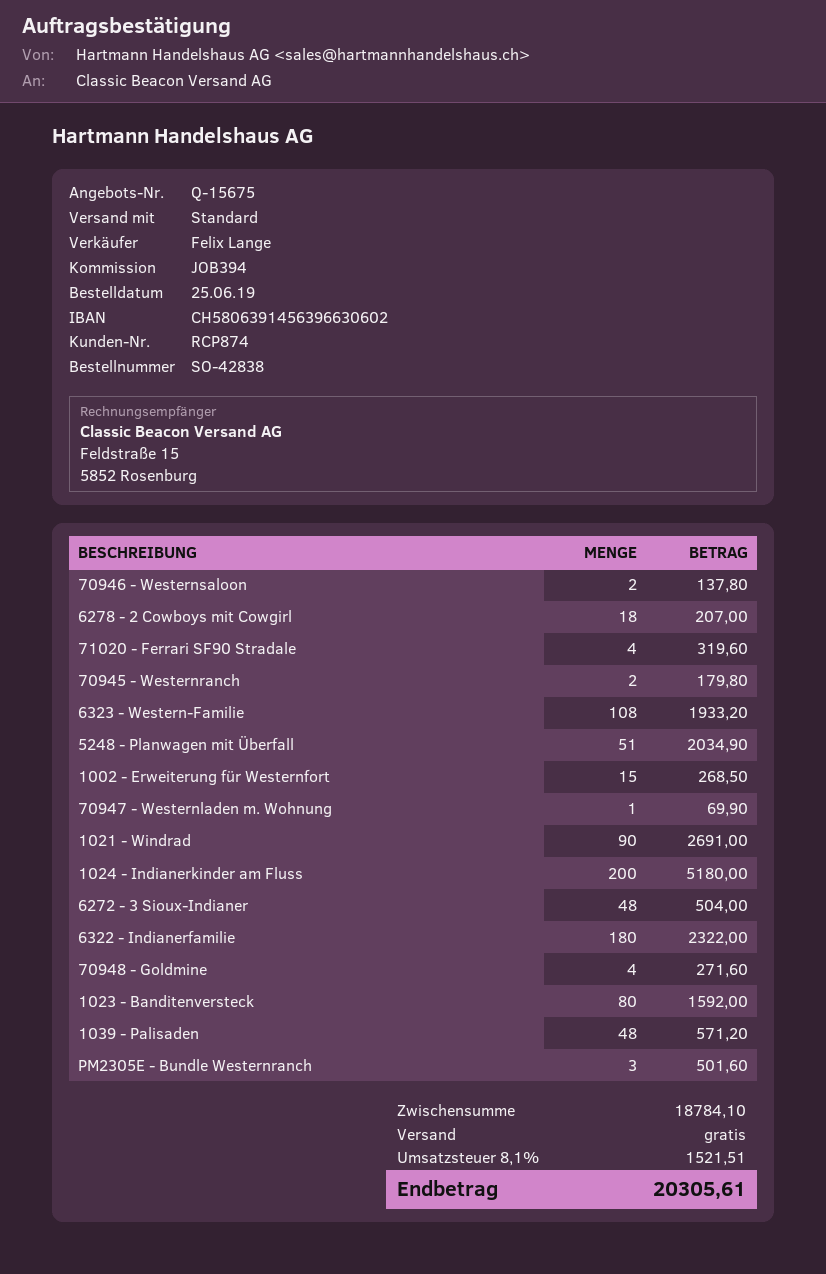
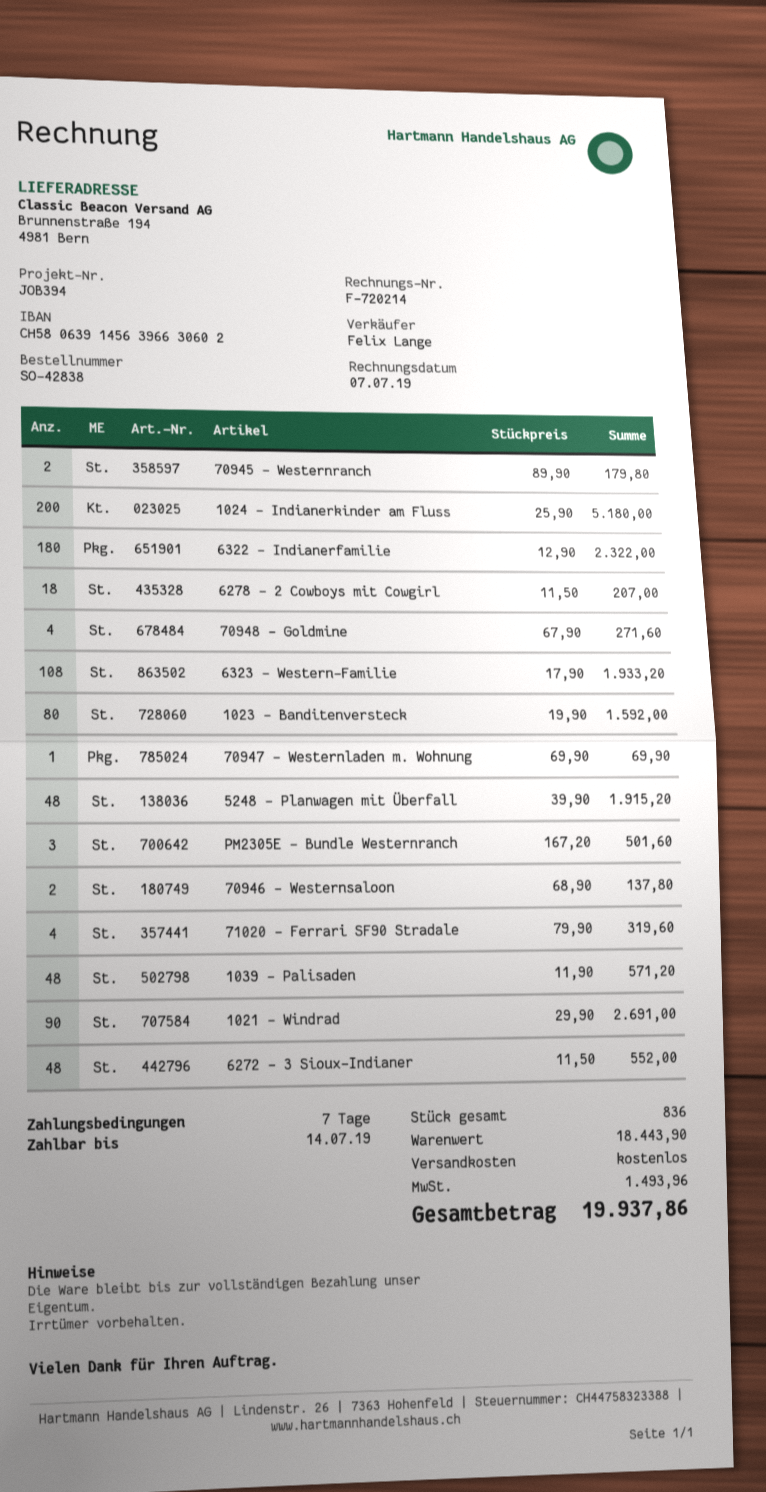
5248 - Planwagen mit Überfall: 51 for 2034.90 -> 48 for 1915.20
1002 - Erweiterung für Westernfort: 15 for 268.50 -> none
6272 - 3 Sioux-Indianer: 48 for 504.00 -> 48 for 552.00
subtotal: 18784.10 -> 18443.90
tax: 1521.51 -> 1493.96
total: 20305.61 -> 19937.86

